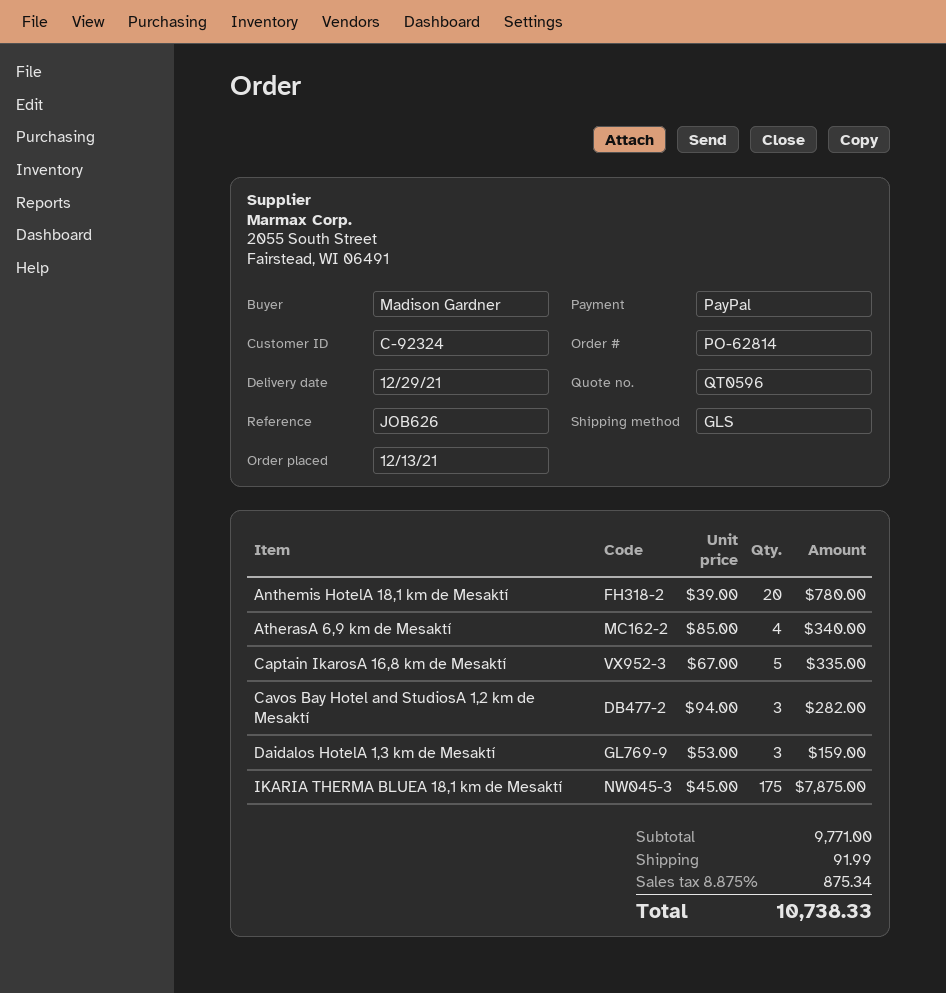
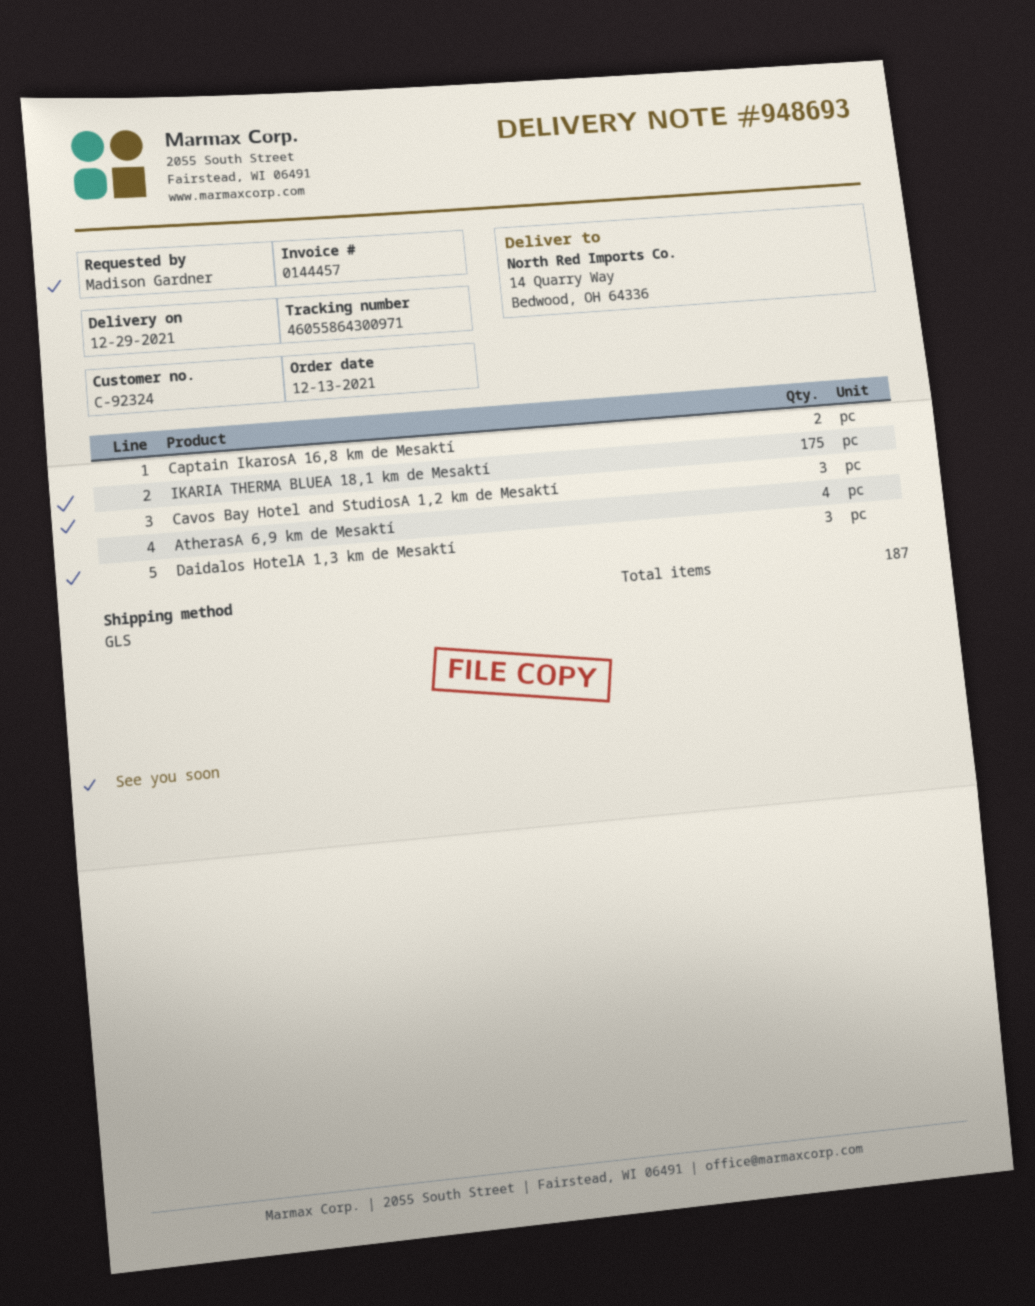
Anthemis HotelA 18,1 km de Mesaktí: 20 -> none
Captain IkarosA 16,8 km de Mesaktí: 5 -> 2

